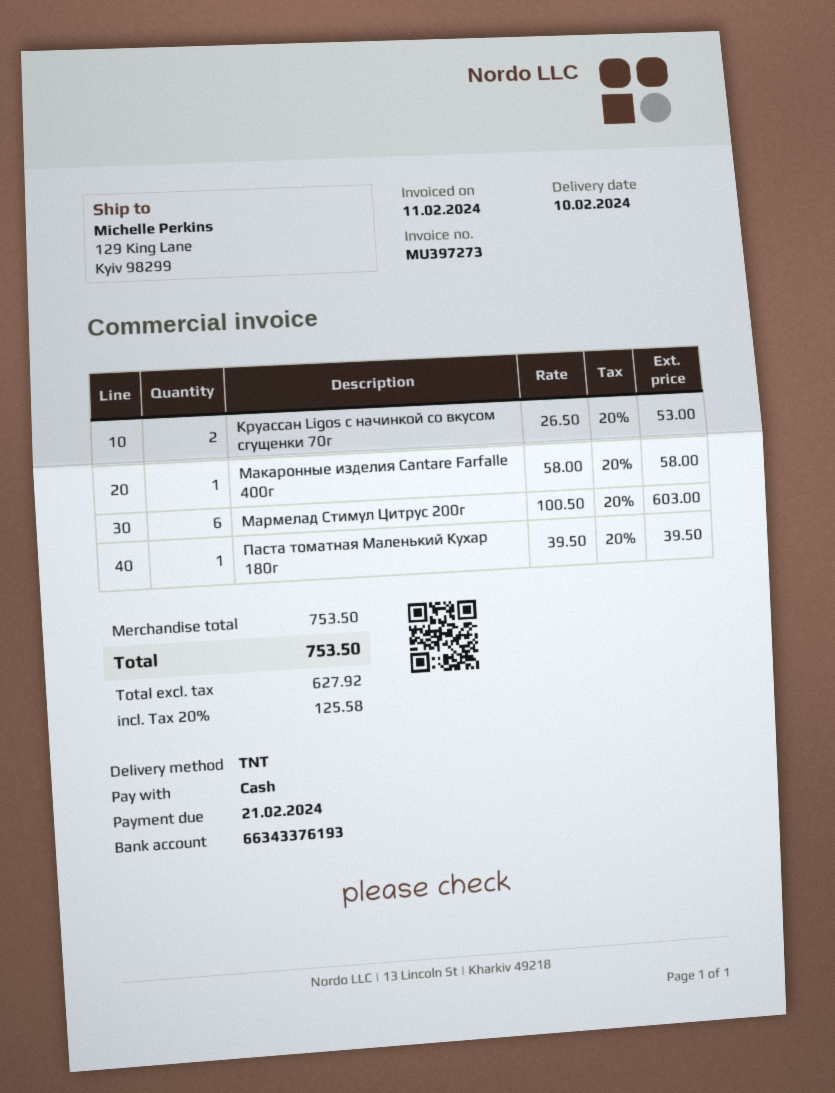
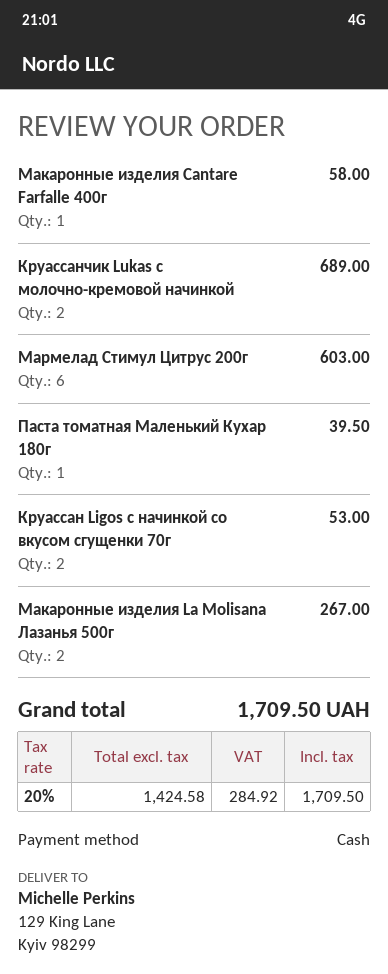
Круассанчик Lukas с молочно-кремовой начинкой: none -> 2 for 689.00
Макаронные изделия La Molisana Лазанья 500г: none -> 2 for 267.00
net: 627.92 -> 1424.58
tax: 20% = 125.58 -> 20% = 284.92
total: 753.50 -> 1709.50

